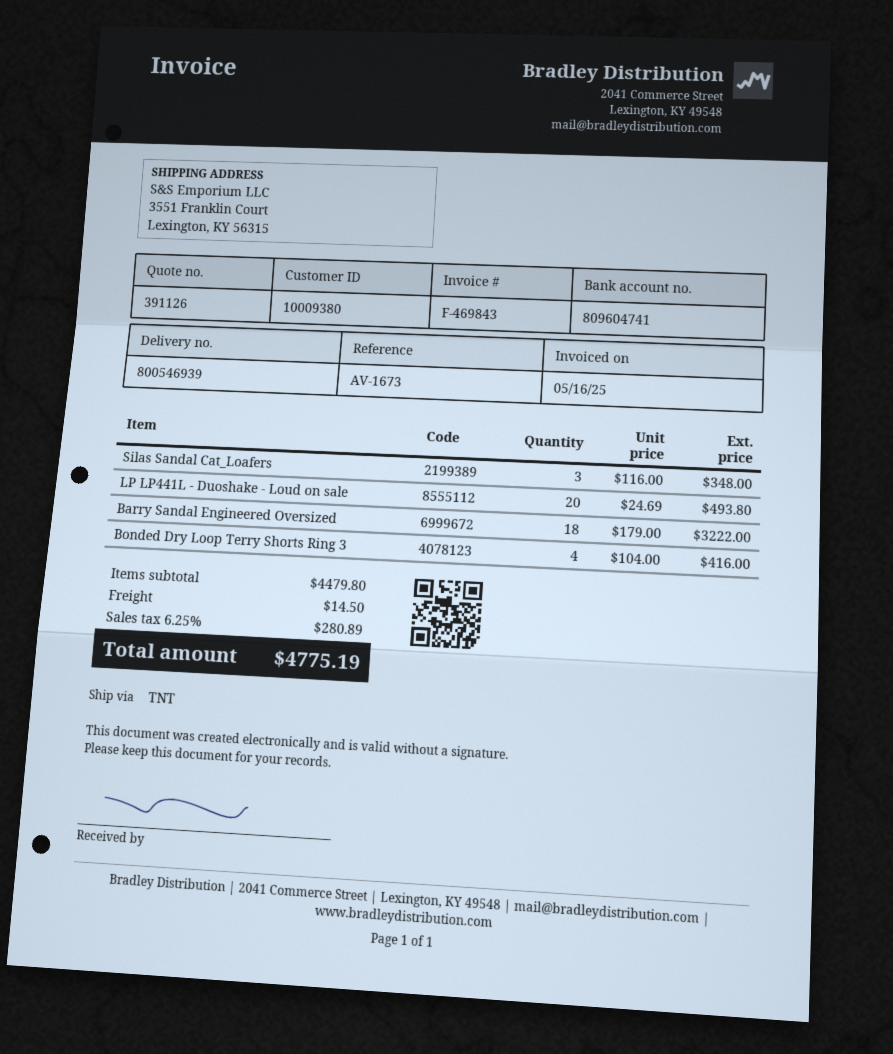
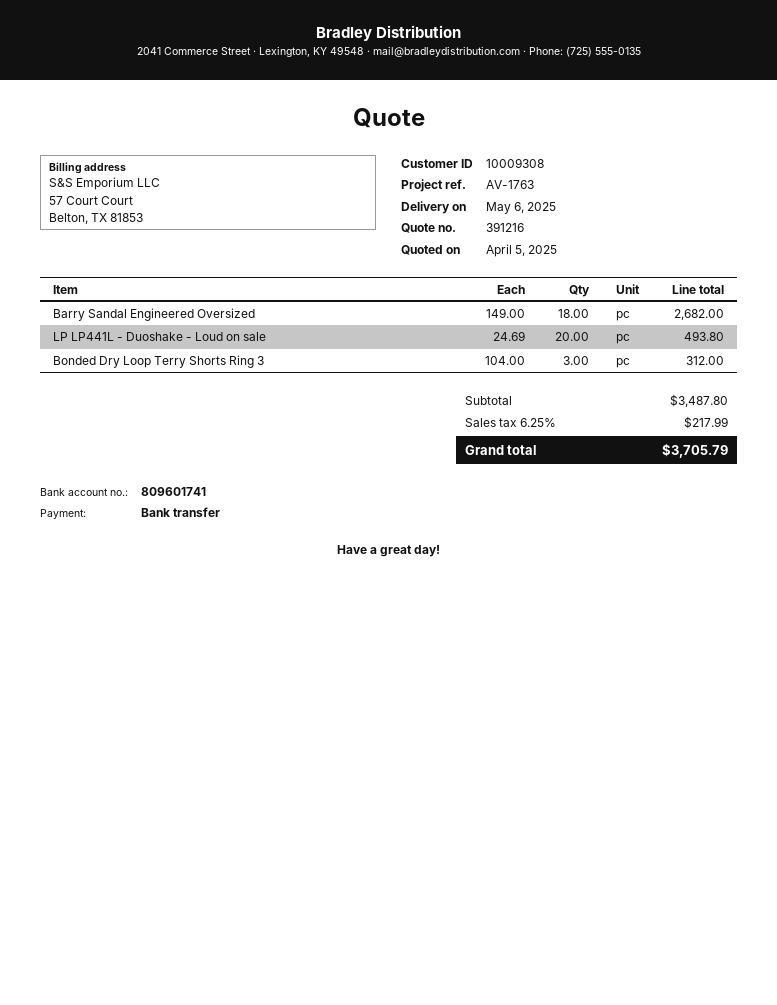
quote number: 391126 -> 391216
customer number: 10009380 -> 10009308
reference: AV-1673 -> AV-1763
bank account: 809604741 -> 809601741
Silas Sandal Cat_Loafers: 3 x 116.00 = 348.00 -> none
Barry Sandal Engineered Oversized: 18 x 179.00 = 3222.00 -> 18 x 149.00 = 2682.00
Bonded Dry Loop Terry Shorts Ring 3: 4 x 104.00 = 416.00 -> 3 x 104.00 = 312.00
subtotal: 4479.80 -> 3487.80
shipping: 14.50 -> none
tax: 6.25% = 280.89 -> 6.25% = 217.99
total: 4775.19 -> 3705.79

